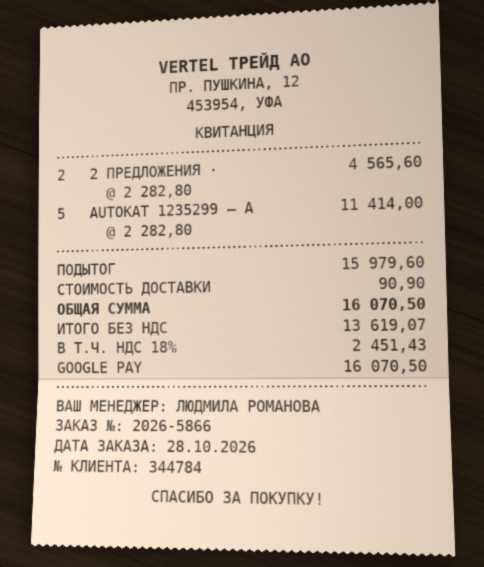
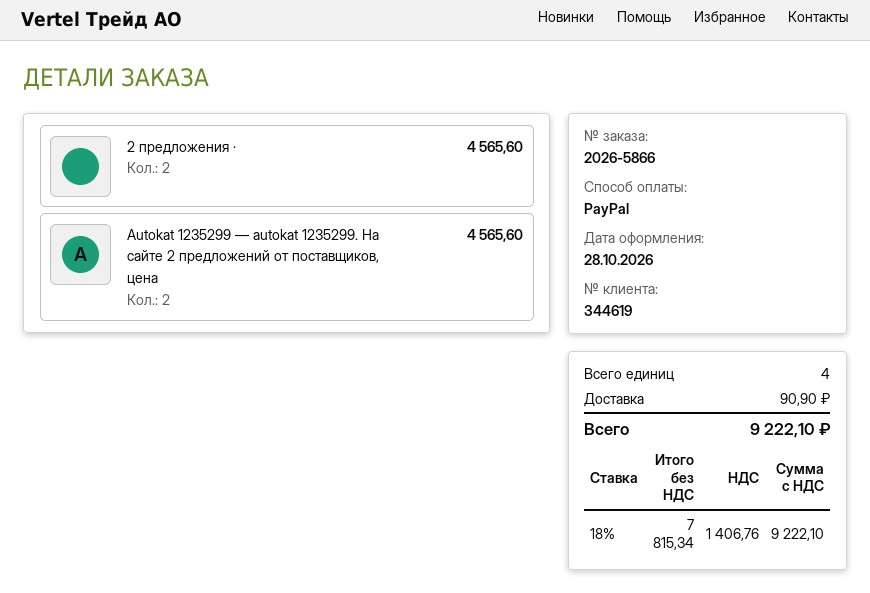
customer number: 344784 -> 344619
payment method: Google Pay -> PayPal
AUTOKAT 1235299 — A: 5 for 11414.00 -> 2 for 4565.60
net: 13619.07 -> 7815.34
tax: 18% = 2451.43 -> 18% = 1406.76
total: 16070.50 -> 9222.10

